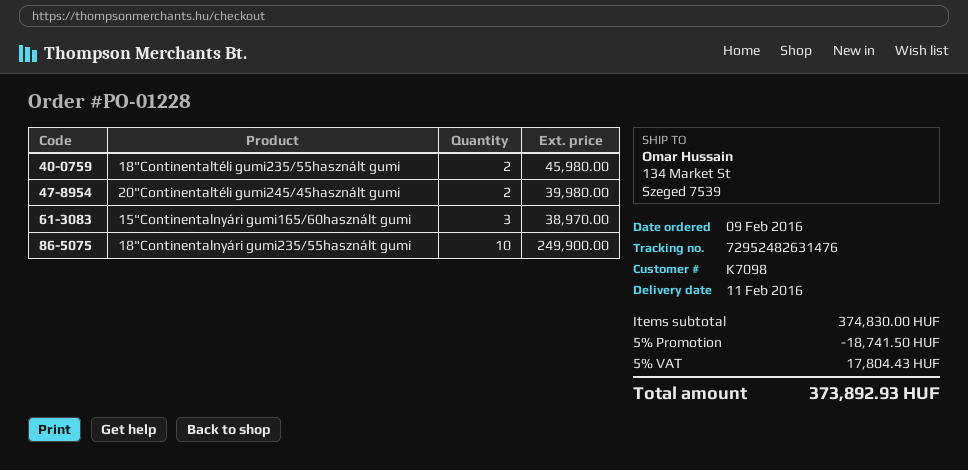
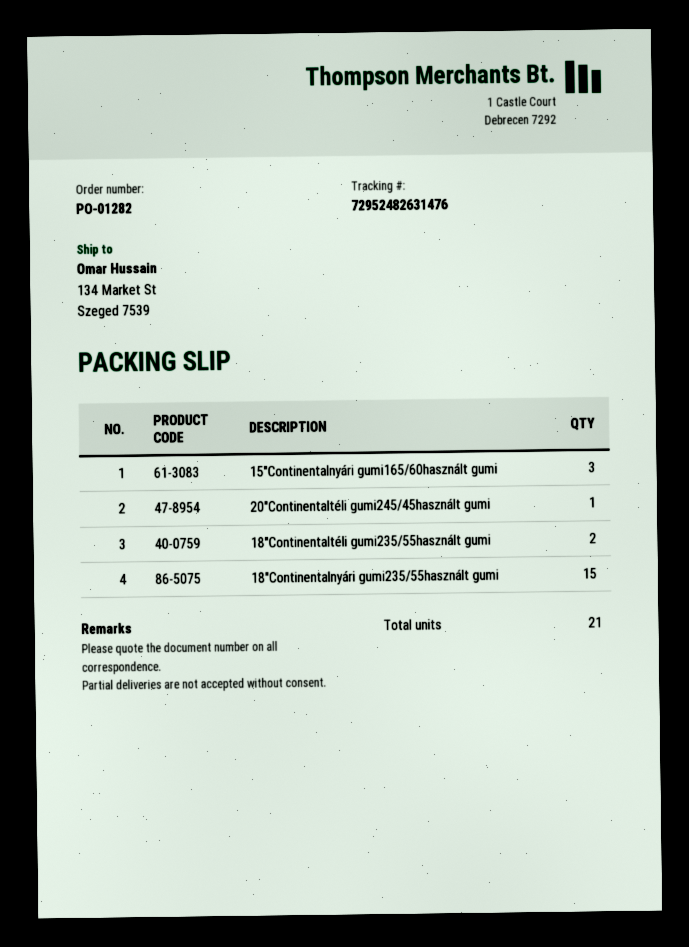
order number: PO-01228 -> PO-01282
20"Continentaltéli gumi245/45használt gumi: 2 -> 1
18"Continentalnyári gumi235/55használt gumi: 10 -> 15

